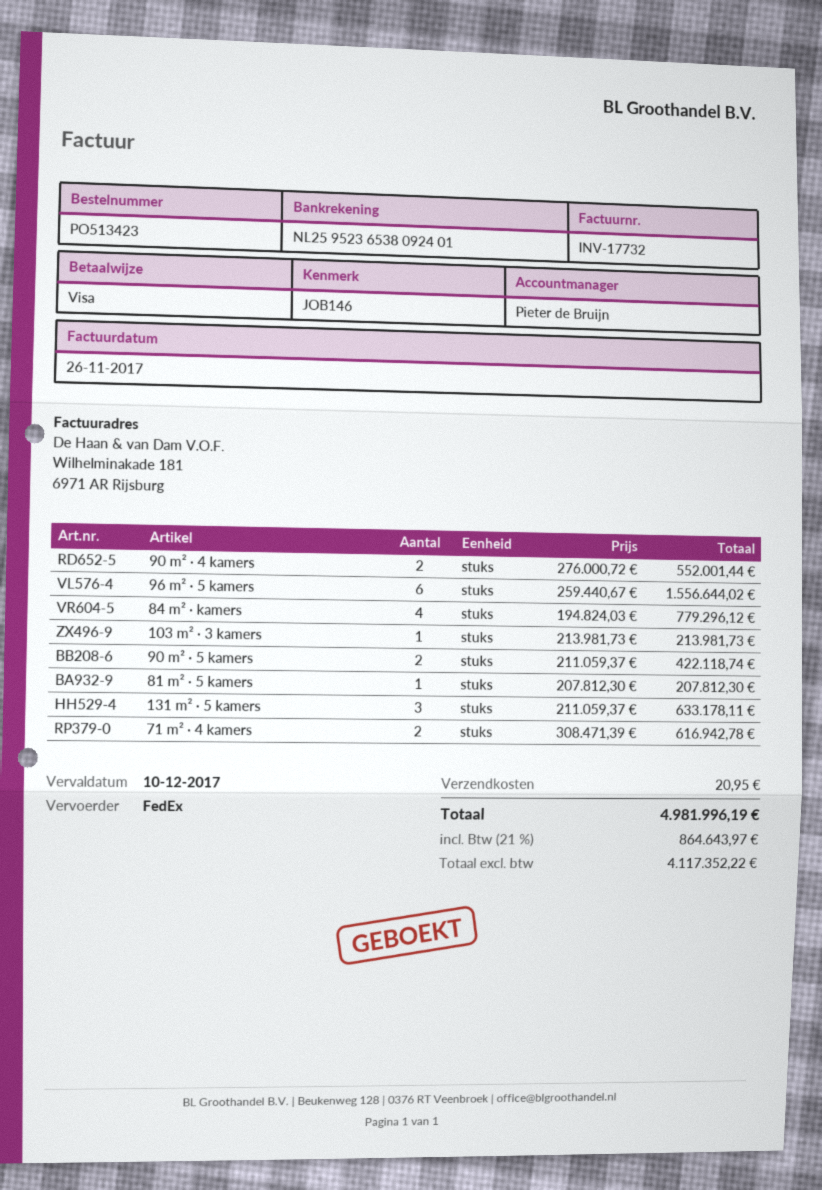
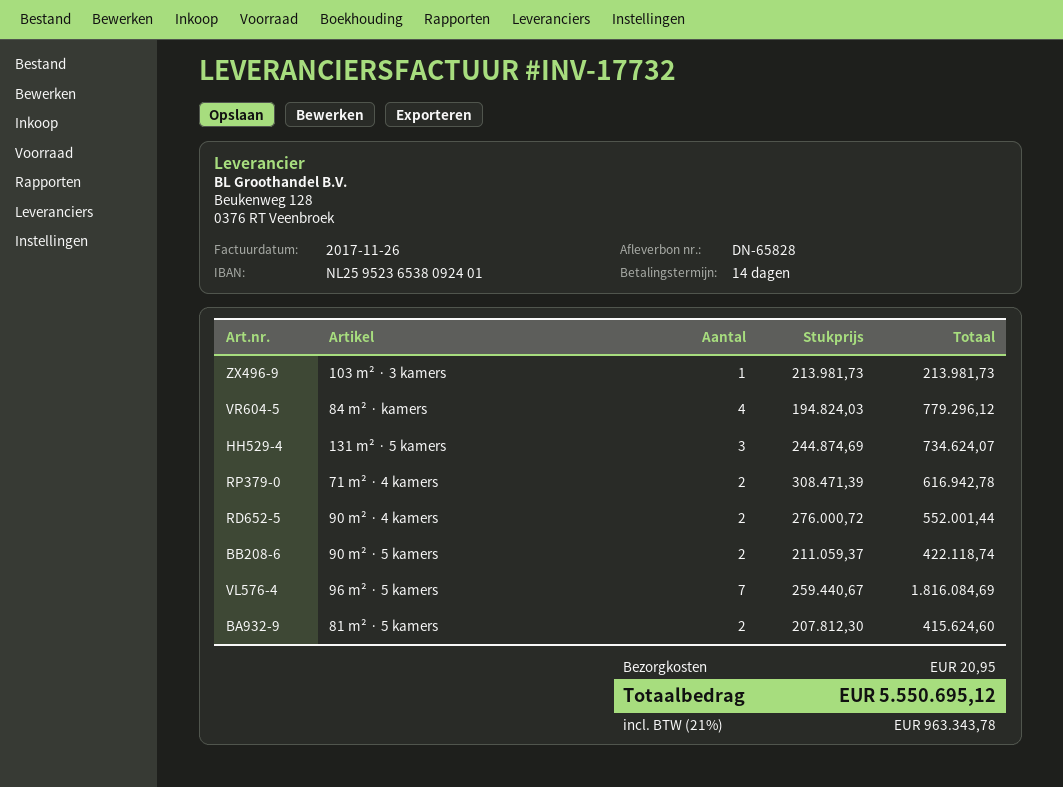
96 m² · 5 kamers: 6 x 259440.67 = 1556644.02 -> 7 x 259440.67 = 1816084.69
81 m² · 5 kamers: 1 x 207812.30 = 207812.30 -> 2 x 207812.30 = 415624.60
131 m² · 5 kamers: 3 x 211059.37 = 633178.11 -> 3 x 244874.69 = 734624.07
tax: 21% = 864643.97 -> 21% = 963343.78
total: 4981996.19 -> 5550695.12

